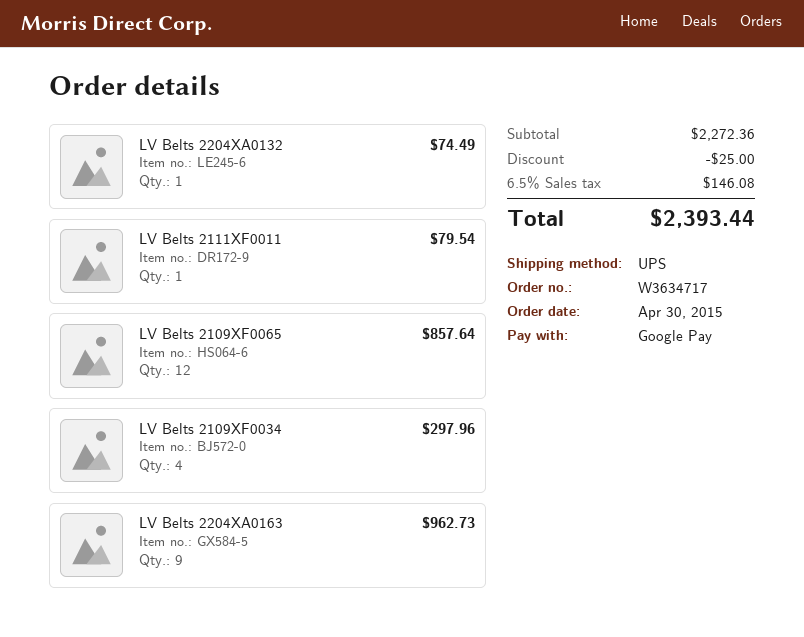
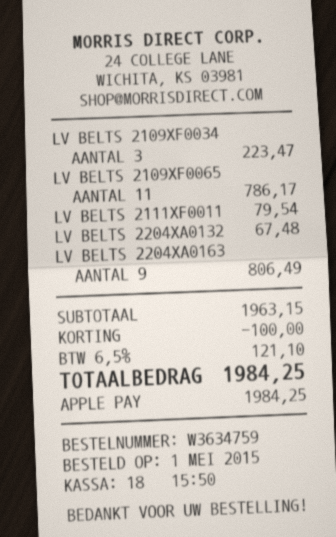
order number: W3634717 -> W3634759
order date: 2015-04-30 -> 2015-05-01
payment method: Google Pay -> Apple Pay
LV Belts 2204XA0132: 1 for 74.49 -> 1 for 67.48
LV Belts 2109XF0065: 12 for 857.64 -> 11 for 786.17
LV Belts 2109XF0034: 4 for 297.96 -> 3 for 223.47
LV Belts 2204XA0163: 9 for 962.73 -> 9 for 806.49
subtotal: 2272.36 -> 1963.15
discount: 25.00 -> 100.00
tax: 6.5% = 146.08 -> 6.5% = 121.10
total: 2393.44 -> 1984.25

